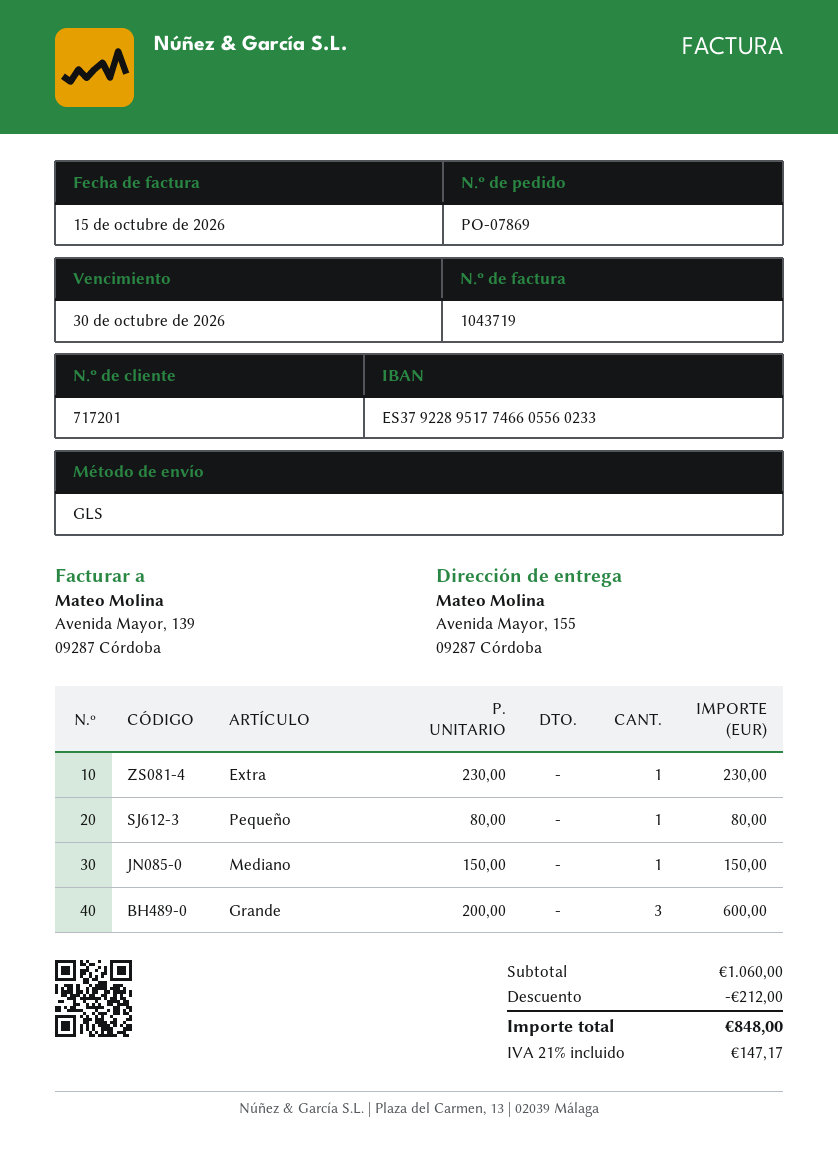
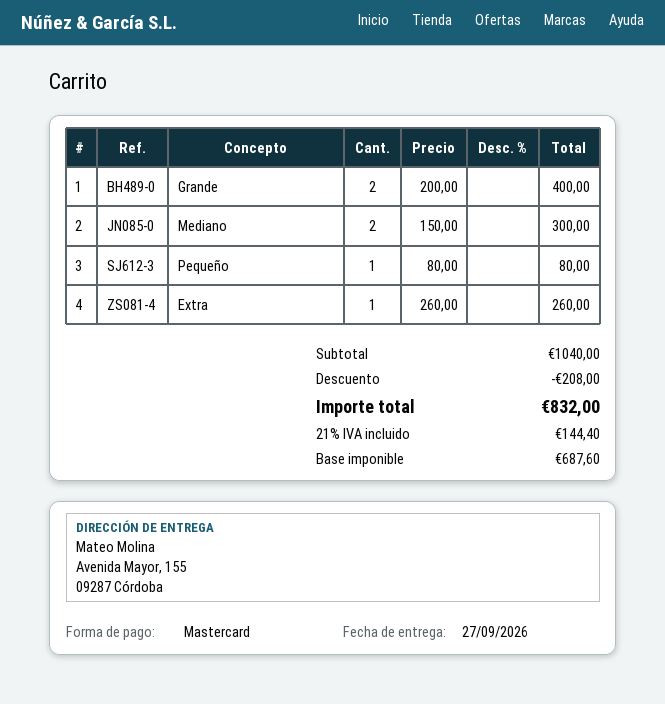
Extra: 1 x 230.00 = 230.00 -> 1 x 260.00 = 260.00
Mediano: 1 x 150.00 = 150.00 -> 2 x 150.00 = 300.00
Grande: 3 x 200.00 = 600.00 -> 2 x 200.00 = 400.00
subtotal: 1060.00 -> 1040.00
discount: 212.00 -> 208.00
tax: 21% = 147.17 -> 21% = 144.40
total: 848.00 -> 832.00

